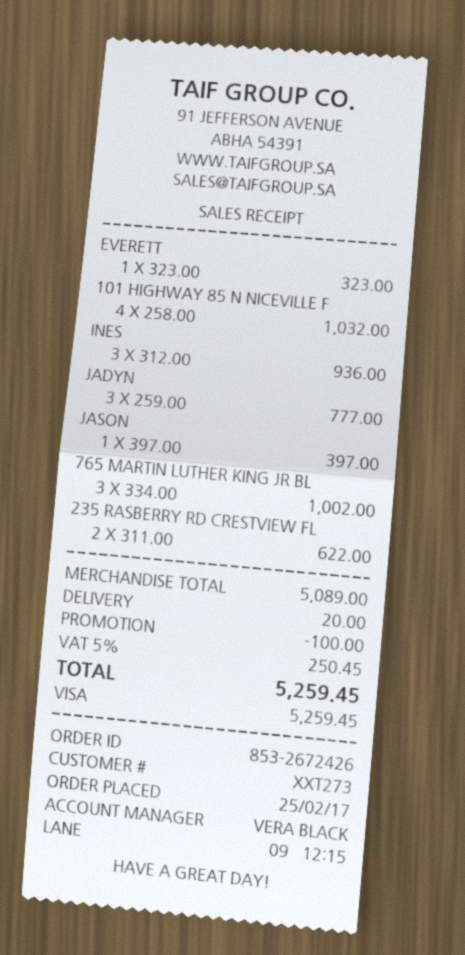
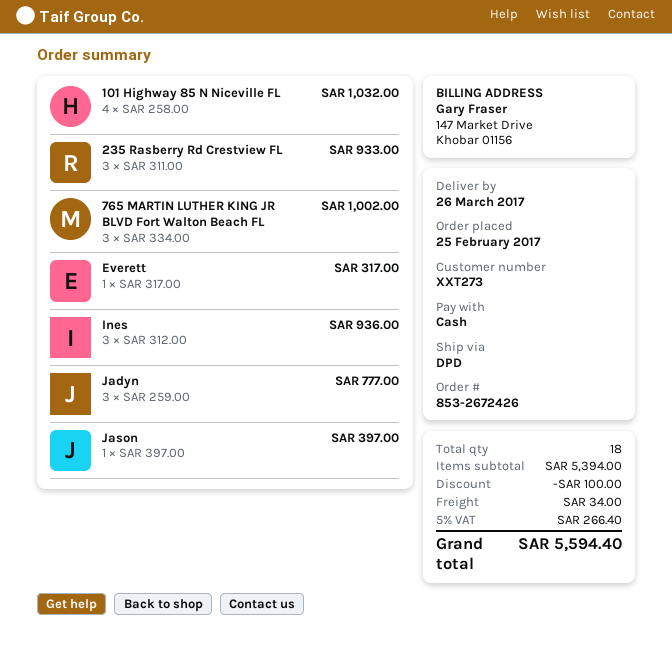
payment method: Visa -> cash
EVERETT: 1 x 323.00 = 323.00 -> 1 x 317.00 = 317.00
235 RASBERRY RD CRESTVIEW FL: 2 x 311.00 = 622.00 -> 3 x 311.00 = 933.00
subtotal: 5089.00 -> 5394.00
shipping: 20.00 -> 34.00
tax: 5% = 250.45 -> 5% = 266.40
total: 5259.45 -> 5594.40

